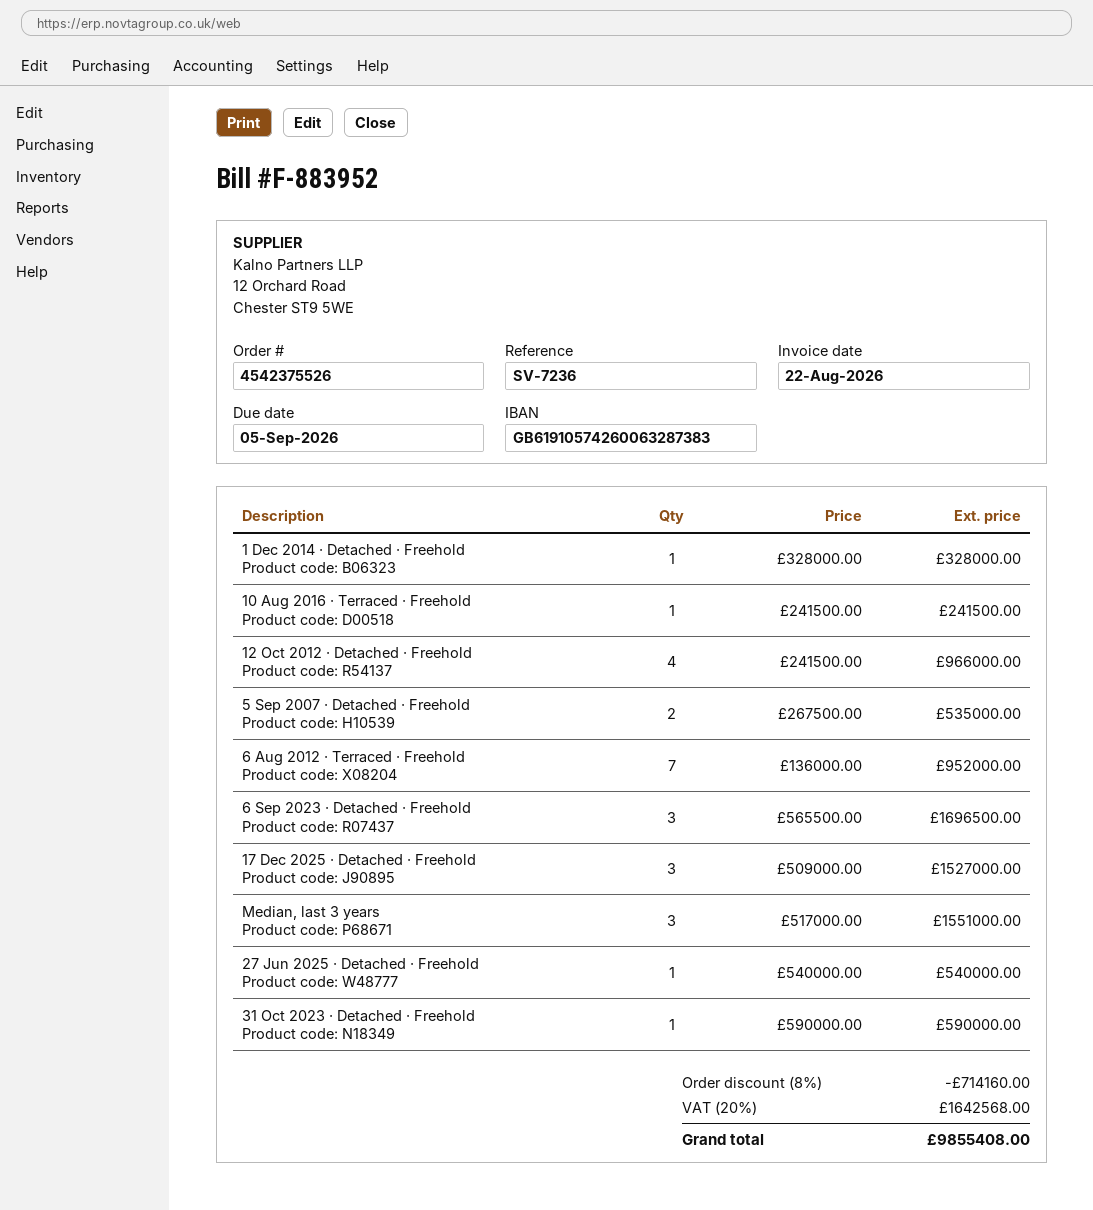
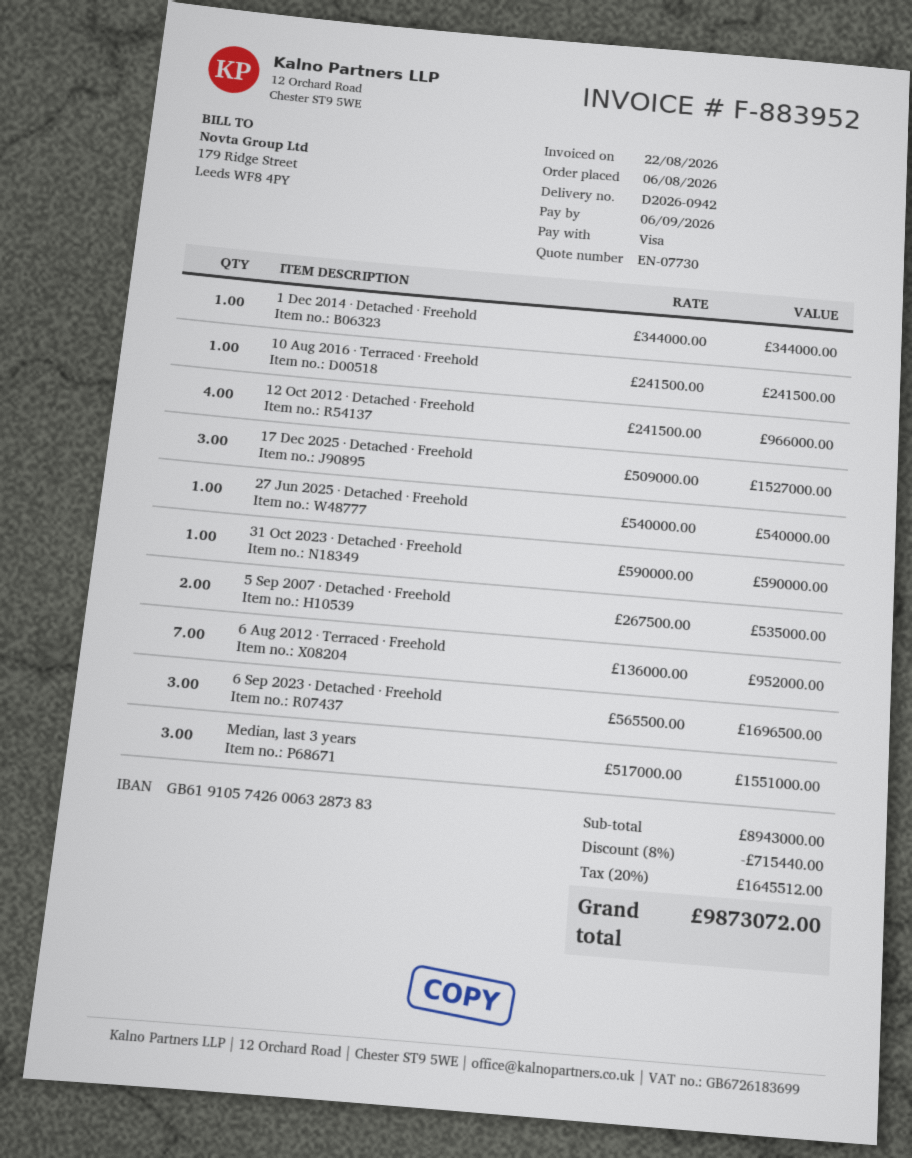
due date: 2026-09-05 -> 2026-09-06
1 Dec 2014 · Detached · Freehold: 1 x 328000.00 = 328000.00 -> 1 x 344000.00 = 344000.00
discount: 8% = 714160.00 -> 8% = 715440.00
tax: 20% = 1642568.00 -> 20% = 1645512.00
total: 9855408.00 -> 9873072.00

